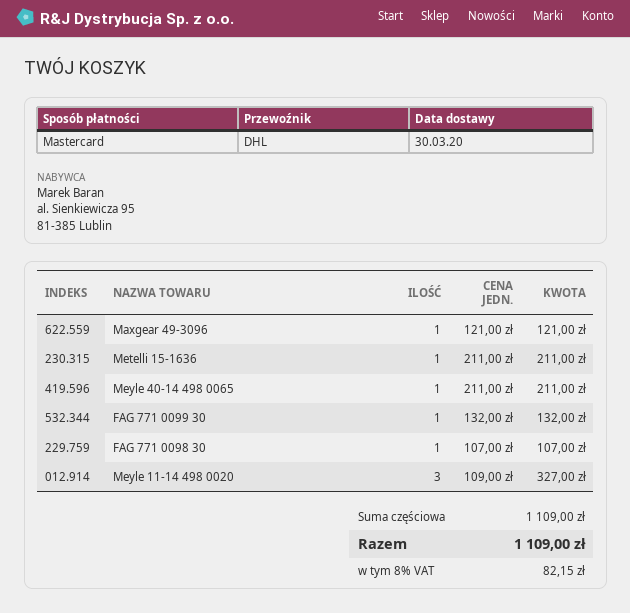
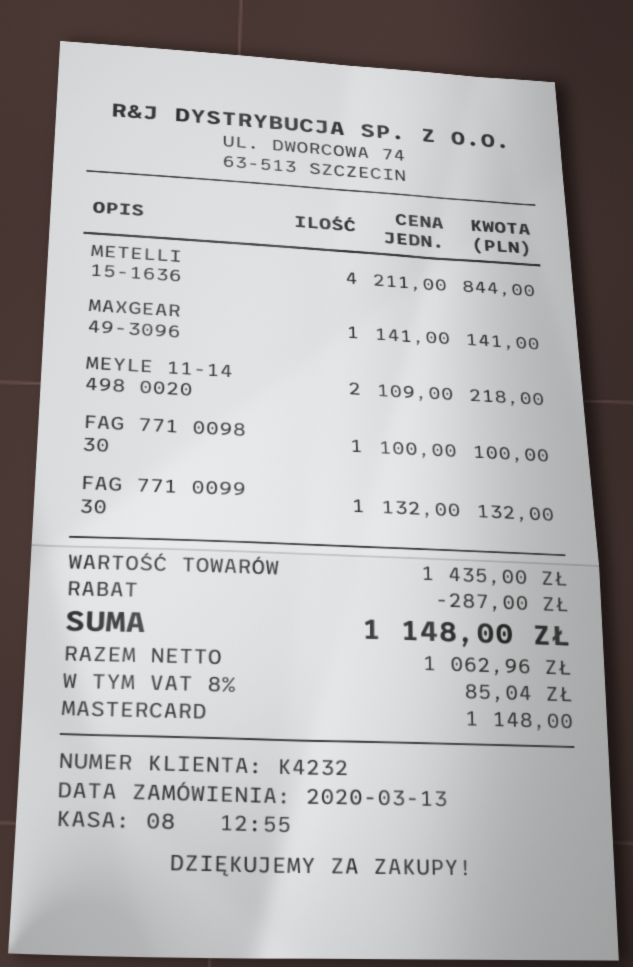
Maxgear 49-3096: 1 x 121.00 = 121.00 -> 1 x 141.00 = 141.00
Metelli 15-1636: 1 x 211.00 = 211.00 -> 4 x 211.00 = 844.00
Meyle 40-14 498 0065: 1 x 211.00 = 211.00 -> none
FAG 771 0098 30: 1 x 107.00 = 107.00 -> 1 x 100.00 = 100.00
Meyle 11-14 498 0020: 3 x 109.00 = 327.00 -> 2 x 109.00 = 218.00
subtotal: 1109.00 -> 1435.00
discount: none -> 287.00
tax: 8% = 82.15 -> 8% = 85.04
total: 1109.00 -> 1148.00

